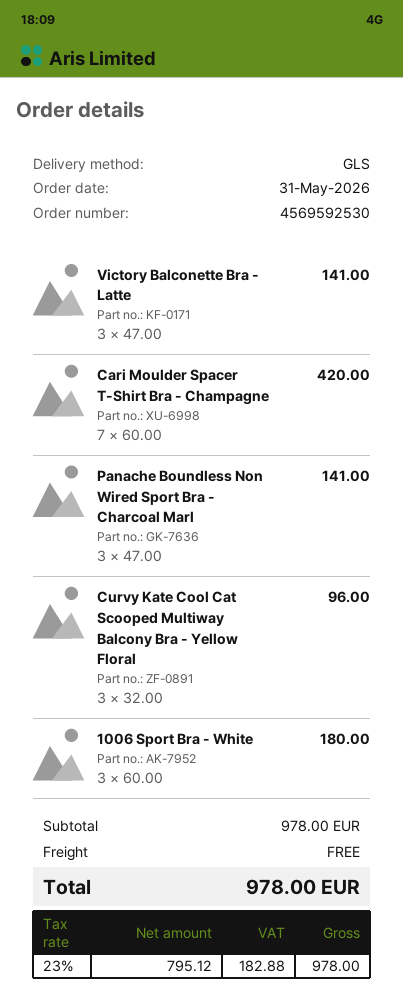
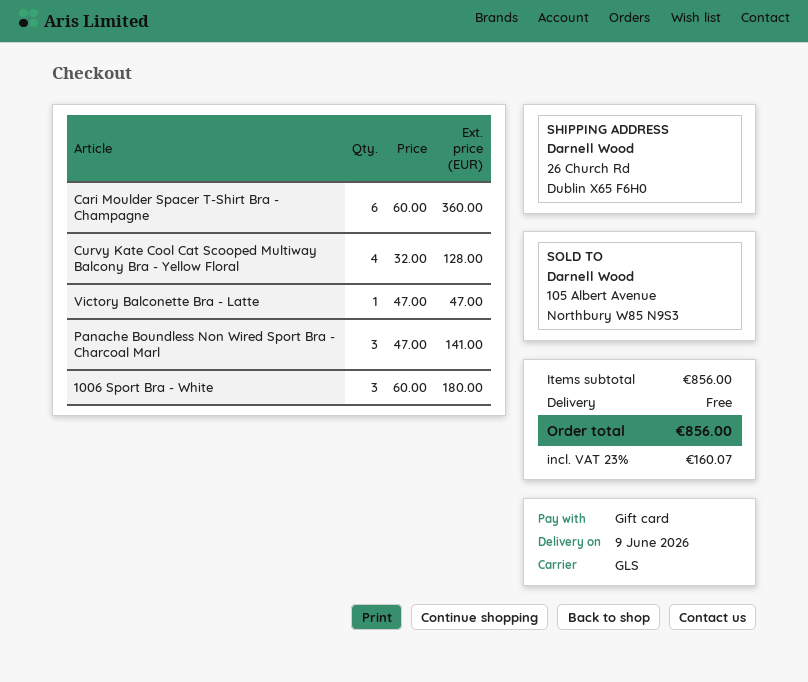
Victory Balconette Bra - Latte: 3 x 47.00 = 141.00 -> 1 x 47.00 = 47.00
Cari Moulder Spacer T-Shirt Bra - Champagne: 7 x 60.00 = 420.00 -> 6 x 60.00 = 360.00
Curvy Kate Cool Cat Scooped Multiway Balcony Bra - Yellow Floral: 3 x 32.00 = 96.00 -> 4 x 32.00 = 128.00
subtotal: 978.00 -> 856.00
tax: 23% = 182.88 -> 23% = 160.07
total: 978.00 -> 856.00

